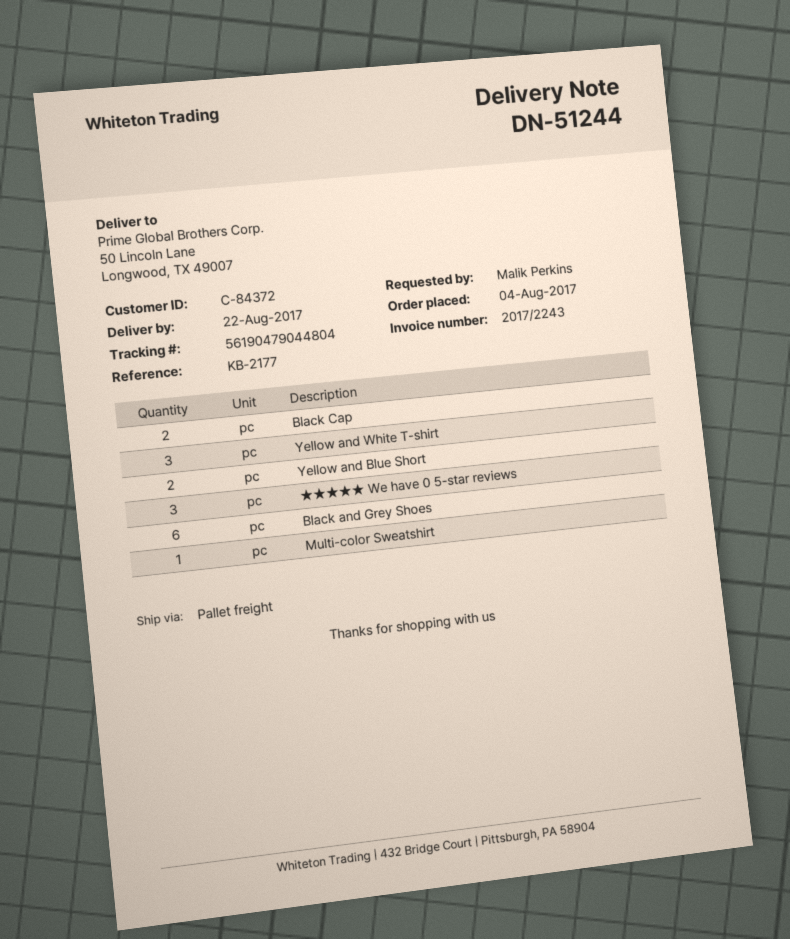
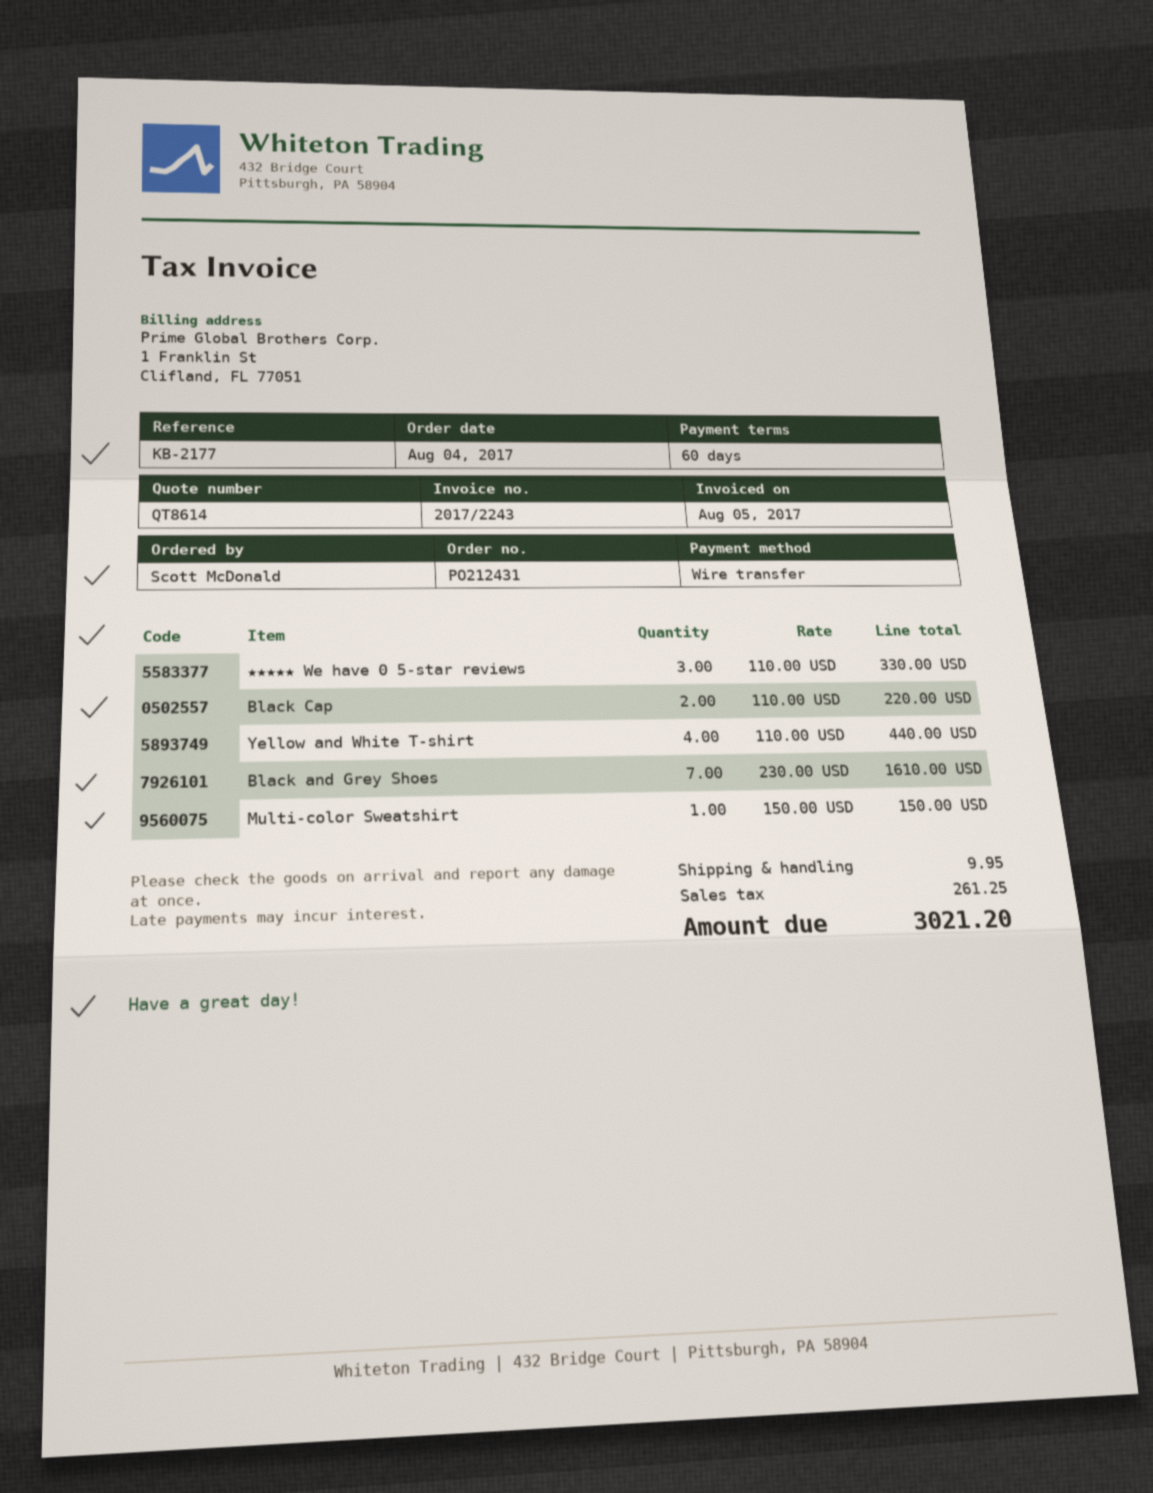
ordered by: Malik Perkins -> Scott McDonald
Yellow and White T-shirt: 3 -> 4
Yellow and Blue Short: 2 -> none
Black and Grey Shoes: 6 -> 7

